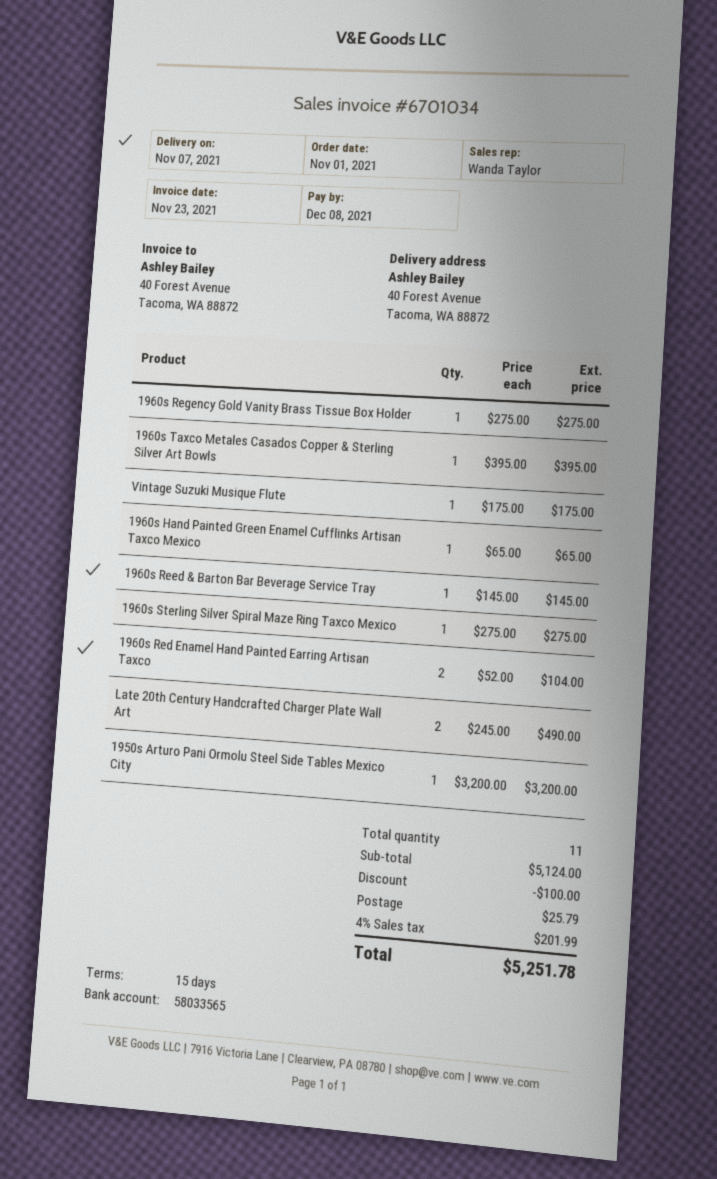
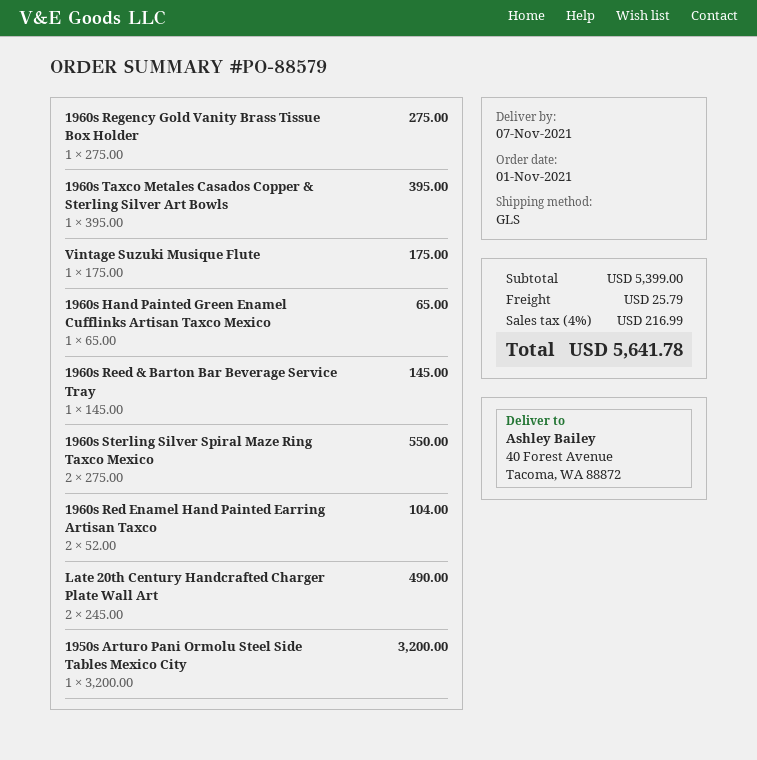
1960s Sterling Silver Spiral Maze Ring Taxco Mexico: 1 x 275.00 = 275.00 -> 2 x 275.00 = 550.00
subtotal: 5124.00 -> 5399.00
discount: 100.00 -> none
tax: 4% = 201.99 -> 4% = 216.99
total: 5251.78 -> 5641.78

